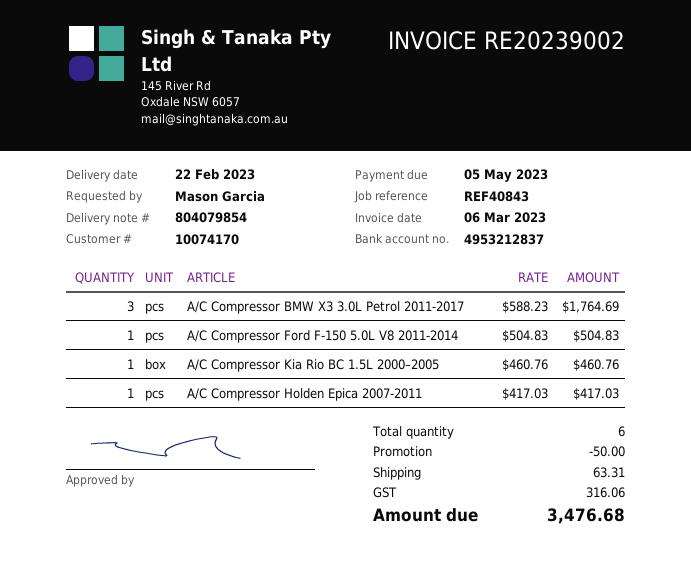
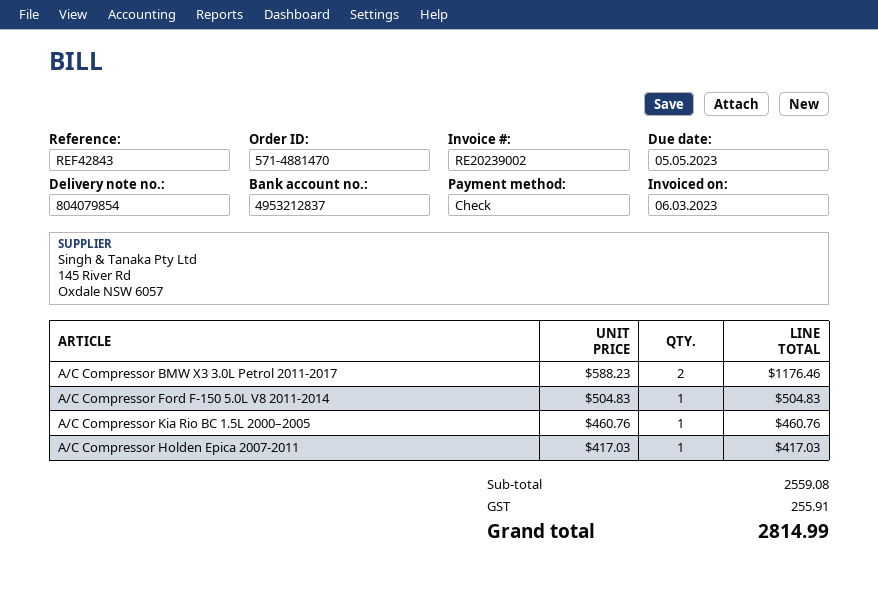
reference: REF40843 -> REF42843
A/C Compressor BMW X3 3.0L Petrol 2011-2017: 3 x 588.23 = 1764.69 -> 2 x 588.23 = 1176.46
discount: 50.00 -> none
shipping: 63.31 -> none
tax: 316.06 -> 255.91
total: 3476.68 -> 2814.99

